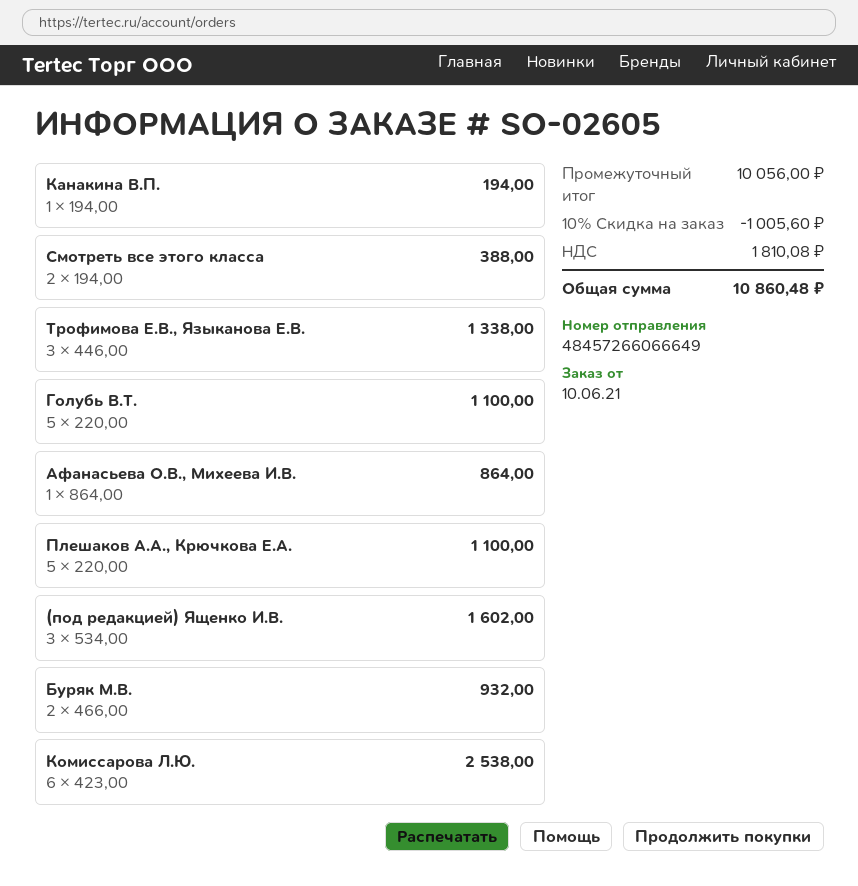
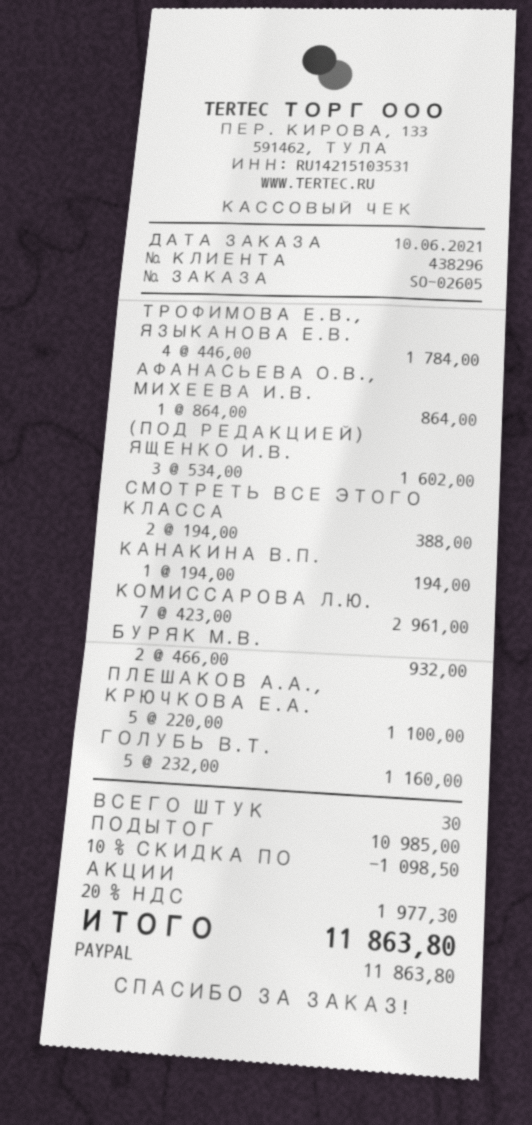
Трофимова Е.В., Языканова Е.В.: 3 x 446.00 = 1338.00 -> 4 x 446.00 = 1784.00
Голубь В.Т.: 5 x 220.00 = 1100.00 -> 5 x 232.00 = 1160.00
Комиссарова Л.Ю.: 6 x 423.00 = 2538.00 -> 7 x 423.00 = 2961.00
subtotal: 10056.00 -> 10985.00
discount: 10% = 1005.60 -> 10% = 1098.50
tax: 1810.08 -> 1977.30
total: 10860.48 -> 11863.80

